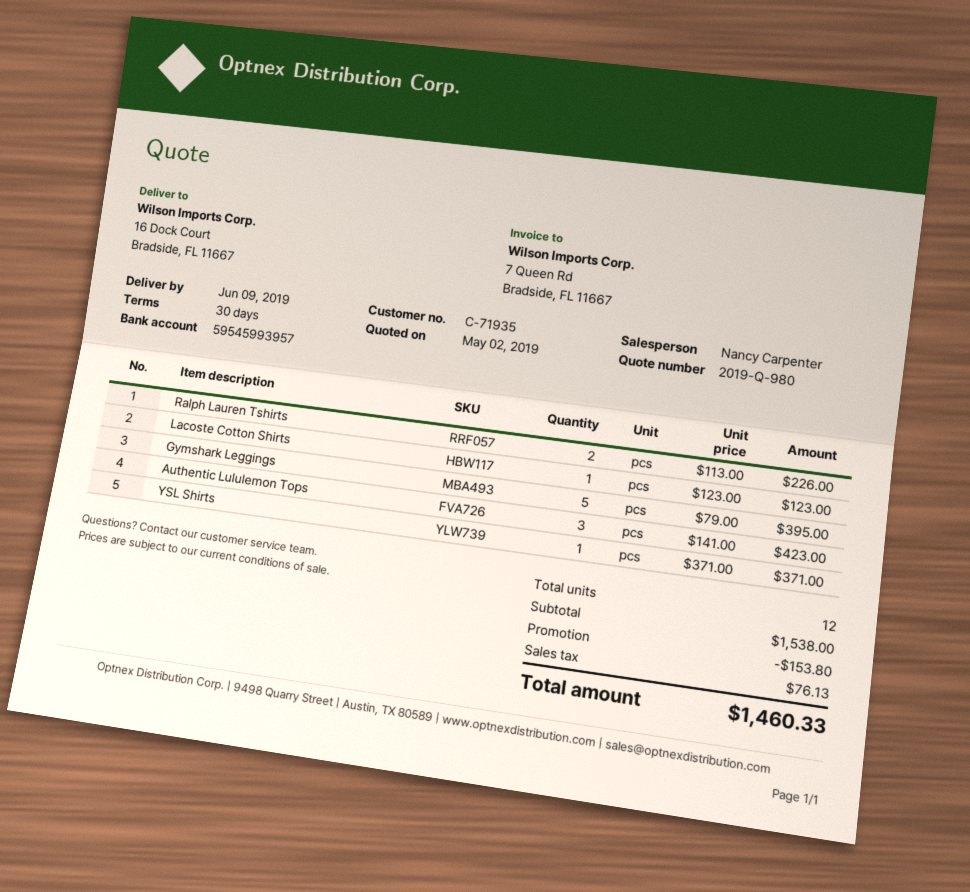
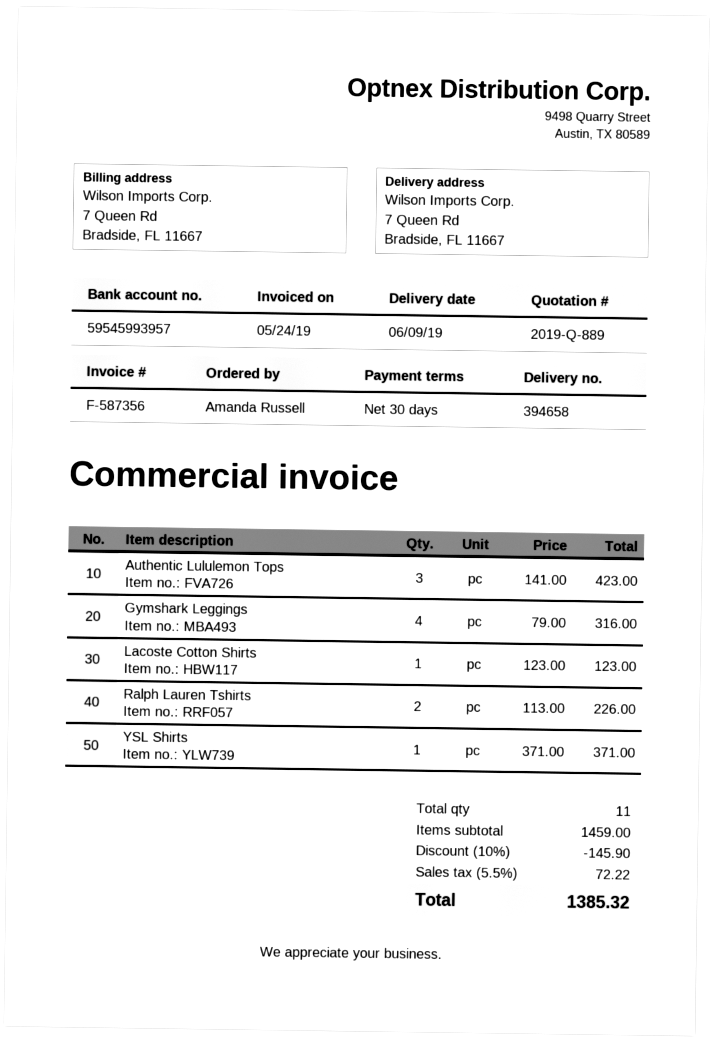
quote number: 2019-Q-980 -> 2019-Q-889
ship to: 16 Dock Court, Bradside, FL 11667 -> 7 Queen Rd, Bradside, FL 11667
Gymshark Leggings: 5 x 79.00 = 395.00 -> 4 x 79.00 = 316.00
total quantity: 12 -> 11
subtotal: 1538.00 -> 1459.00
discount: 153.80 -> 145.90
tax: 76.13 -> 72.22
total: 1460.33 -> 1385.32

